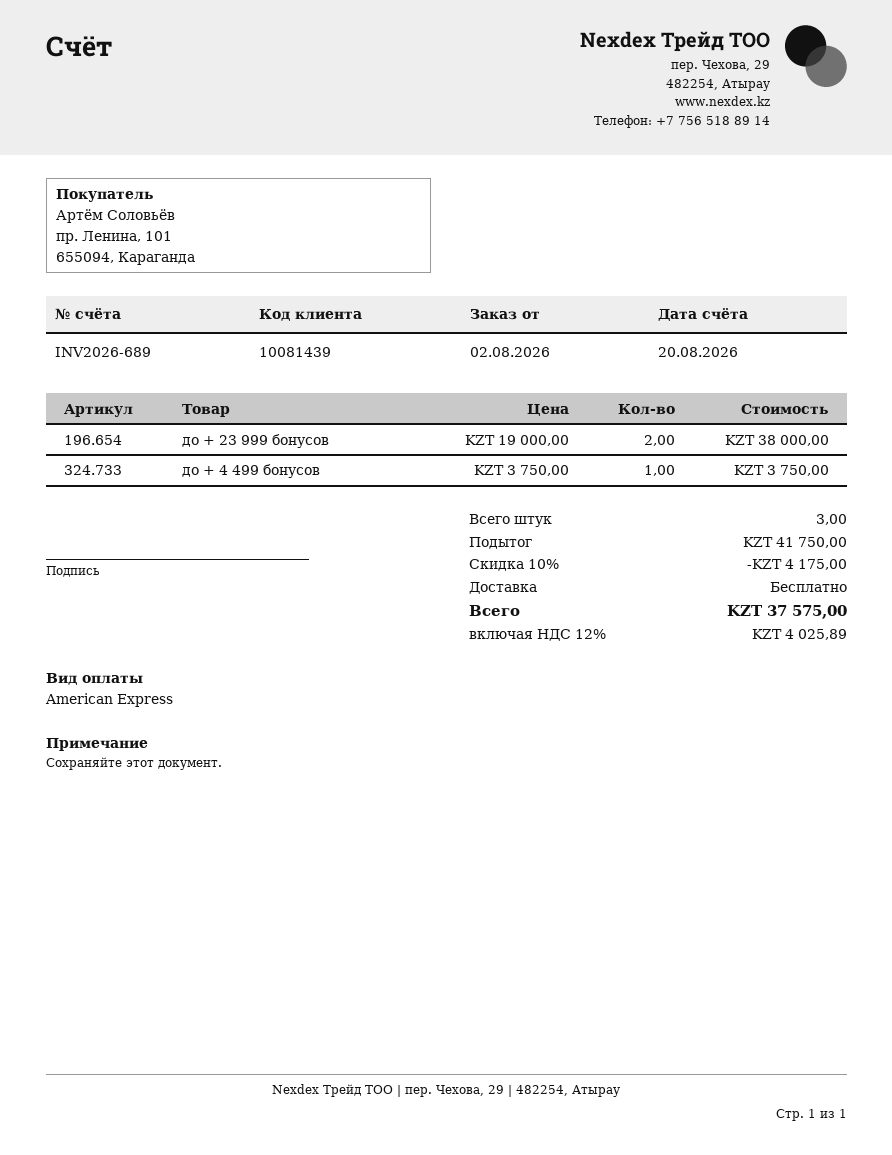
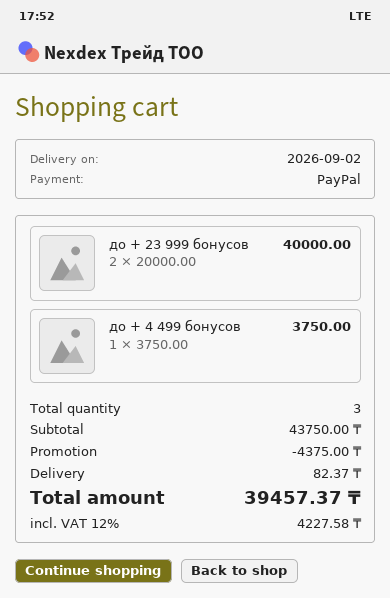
payment method: American Express -> PayPal
до + 23 999 бонусов: 2 x 19000.00 = 38000.00 -> 2 x 20000.00 = 40000.00
subtotal: 41750.00 -> 43750.00
discount: 4175.00 -> 4375.00
shipping: 0.00 -> 82.37
tax: 12% = 4025.89 -> 12% = 4227.58
total: 37575.00 -> 39457.37

